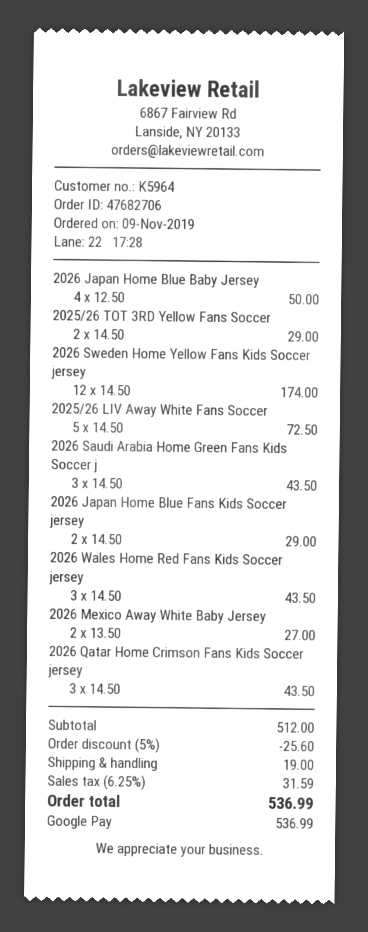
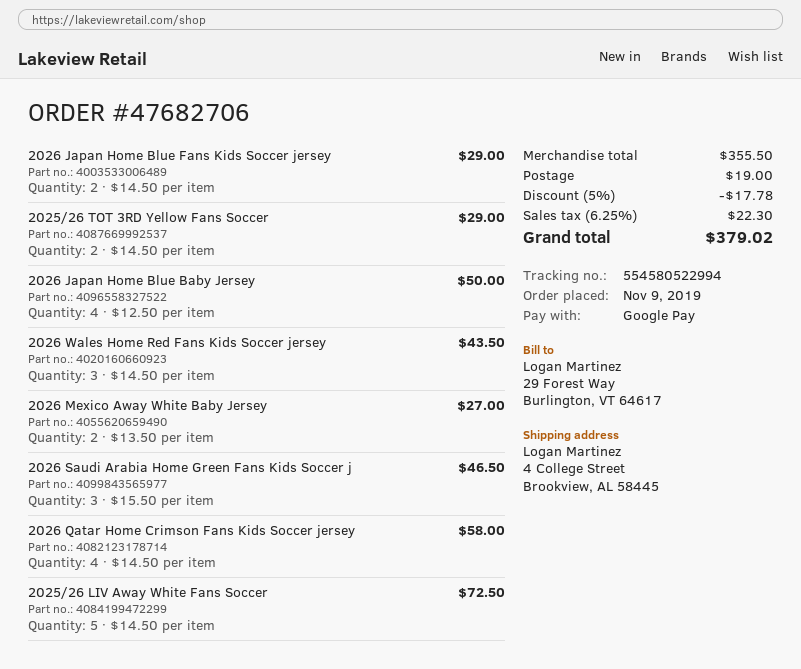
2026 Sweden Home Yellow Fans Kids Soccer jersey: 12 x 14.50 = 174.00 -> none
2026 Saudi Arabia Home Green Fans Kids Soccer j: 3 x 14.50 = 43.50 -> 3 x 15.50 = 46.50
2026 Qatar Home Crimson Fans Kids Soccer jersey: 3 x 14.50 = 43.50 -> 4 x 14.50 = 58.00
subtotal: 512.00 -> 355.50
discount: 5% = 25.60 -> 5% = 17.78
tax: 6.25% = 31.59 -> 6.25% = 22.30
total: 536.99 -> 379.02

